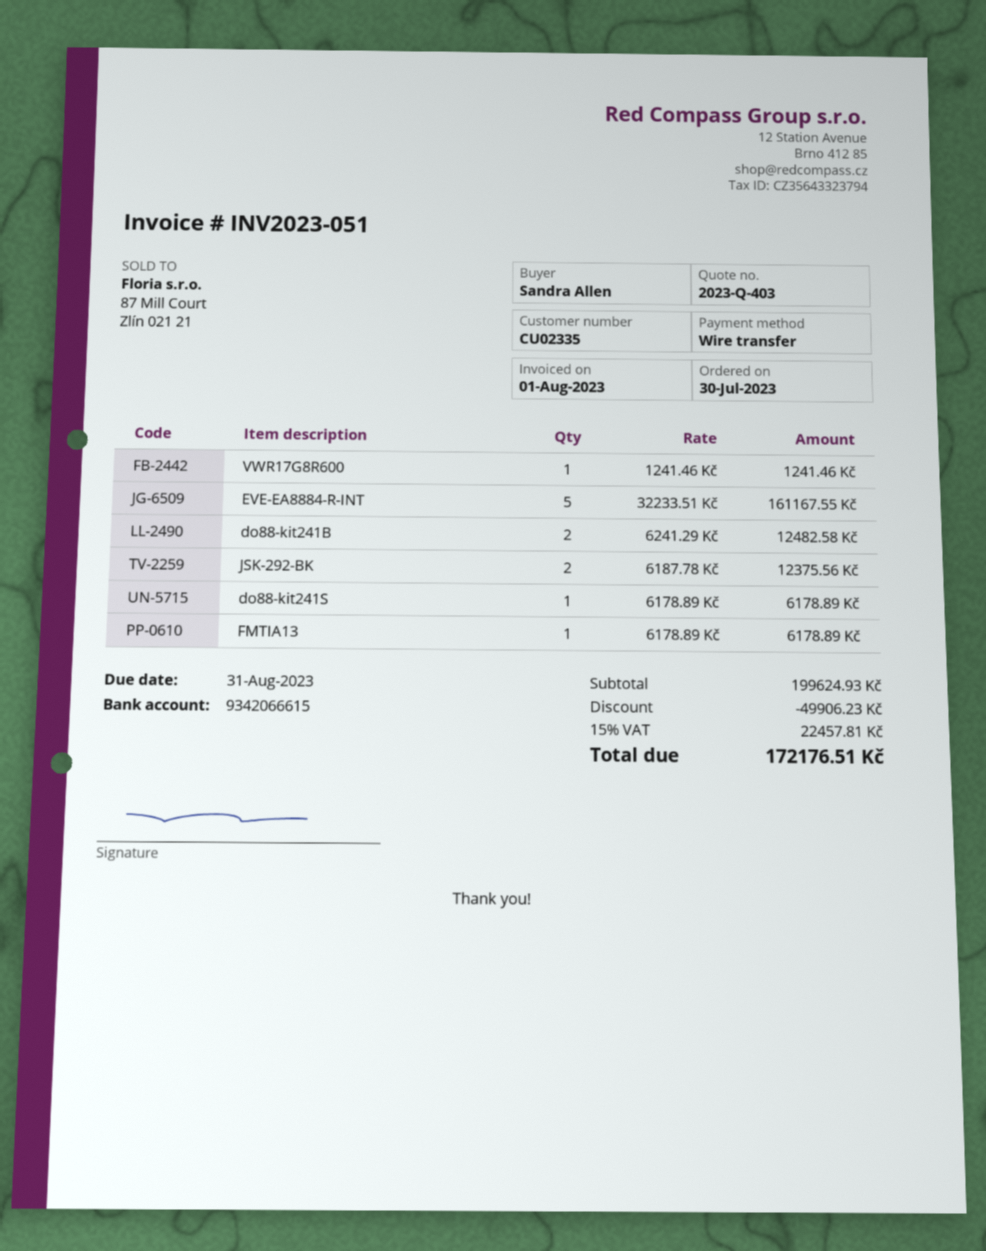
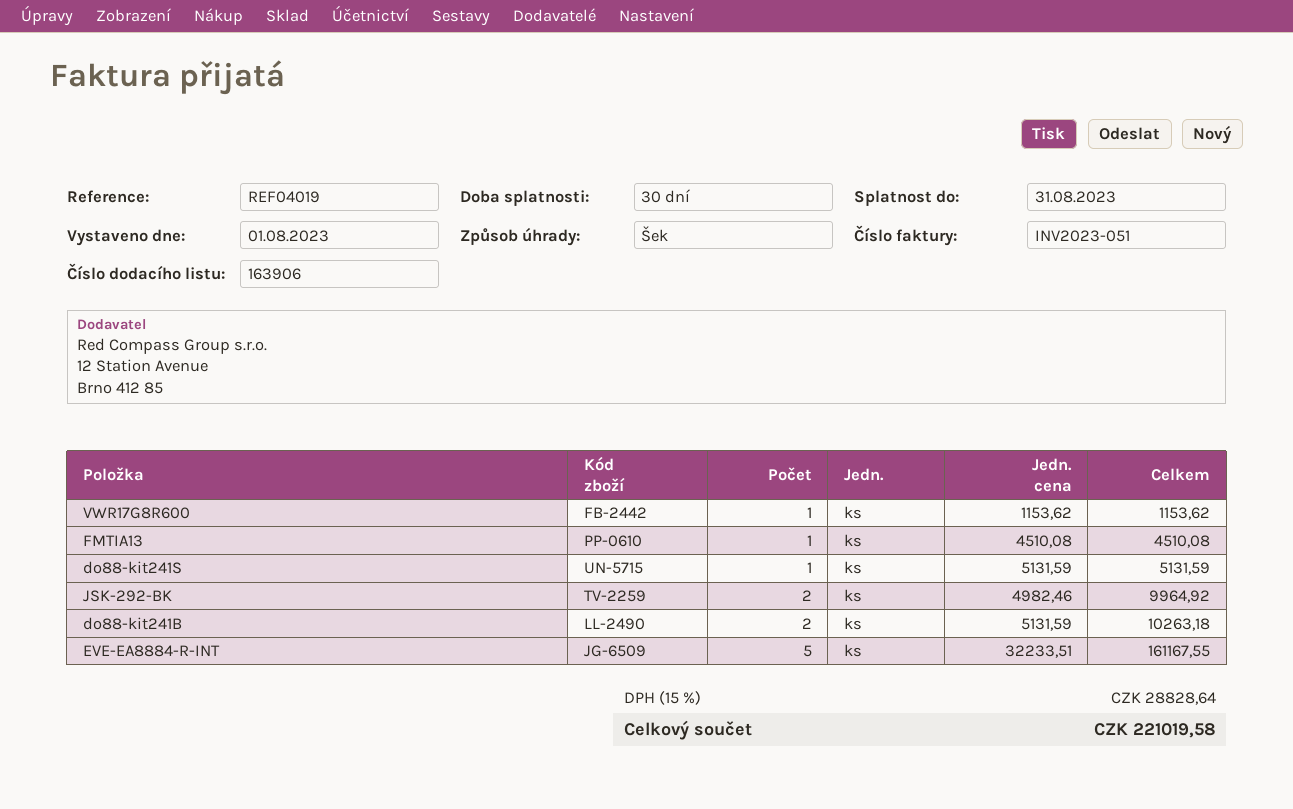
payment method: bank transfer -> cheque
VWR17G8R600: 1 x 1241.46 = 1241.46 -> 1 x 1153.62 = 1153.62
do88-kit241B: 2 x 6241.29 = 12482.58 -> 2 x 5131.59 = 10263.18
JSK-292-BK: 2 x 6187.78 = 12375.56 -> 2 x 4982.46 = 9964.92
do88-kit241S: 1 x 6178.89 = 6178.89 -> 1 x 5131.59 = 5131.59
FMTIA13: 1 x 6178.89 = 6178.89 -> 1 x 4510.08 = 4510.08
discount: 49906.23 -> none
tax: 15% = 22457.81 -> 15% = 28828.64
total: 172176.51 -> 221019.58

